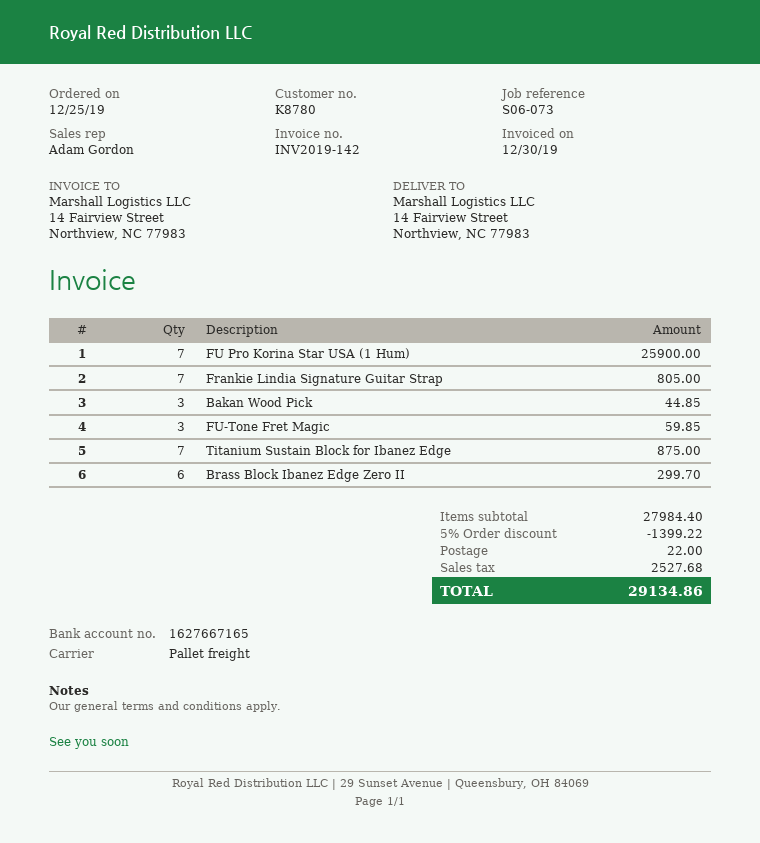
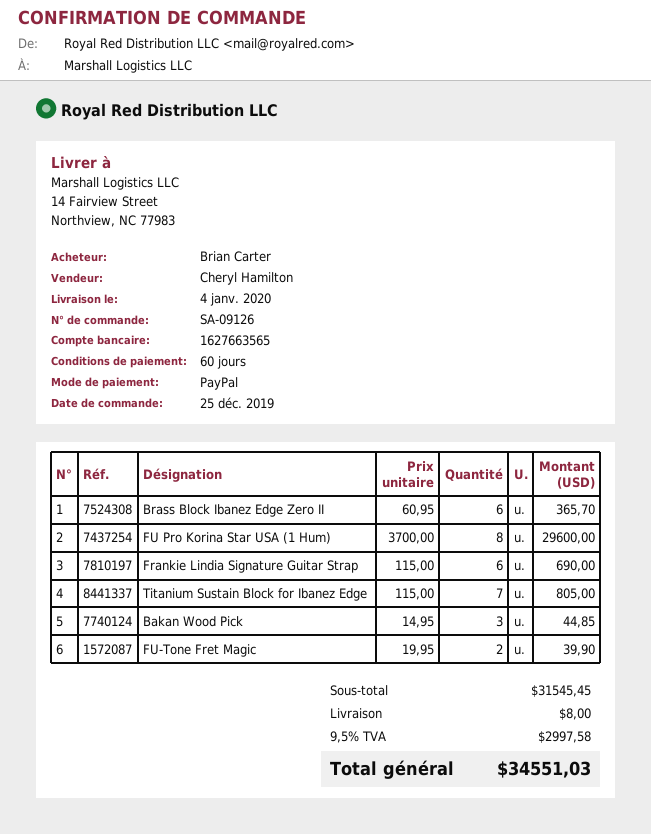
sales rep: Adam Gordon -> Cheryl Hamilton
bank account: 1627667165 -> 1627663565
FU Pro Korina Star USA (1 Hum): 7 for 25900.00 -> 8 for 29600.00
Frankie Lindia Signature Guitar Strap: 7 for 805.00 -> 6 for 690.00
FU-Tone Fret Magic: 3 for 59.85 -> 2 for 39.90
Titanium Sustain Block for Ibanez Edge: 7 for 875.00 -> 7 for 805.00
Brass Block Ibanez Edge Zero II: 6 for 299.70 -> 6 for 365.70
subtotal: 27984.40 -> 31545.45
discount: 5% = 1399.22 -> none
shipping: 22.00 -> 8.00
tax: 2527.68 -> 2997.58
total: 29134.86 -> 34551.03

